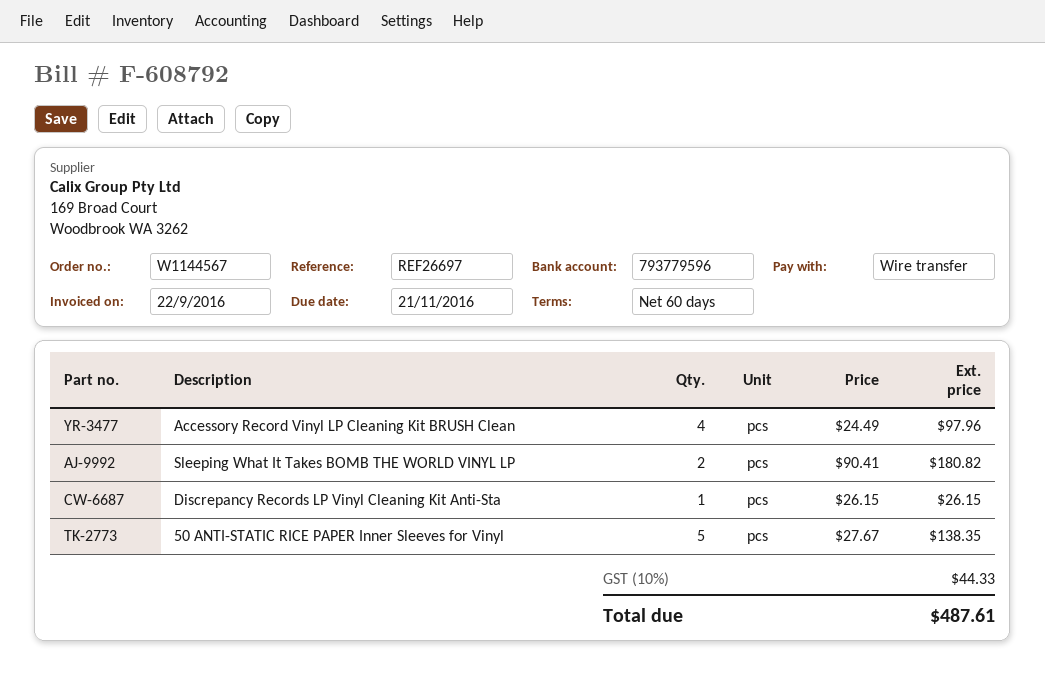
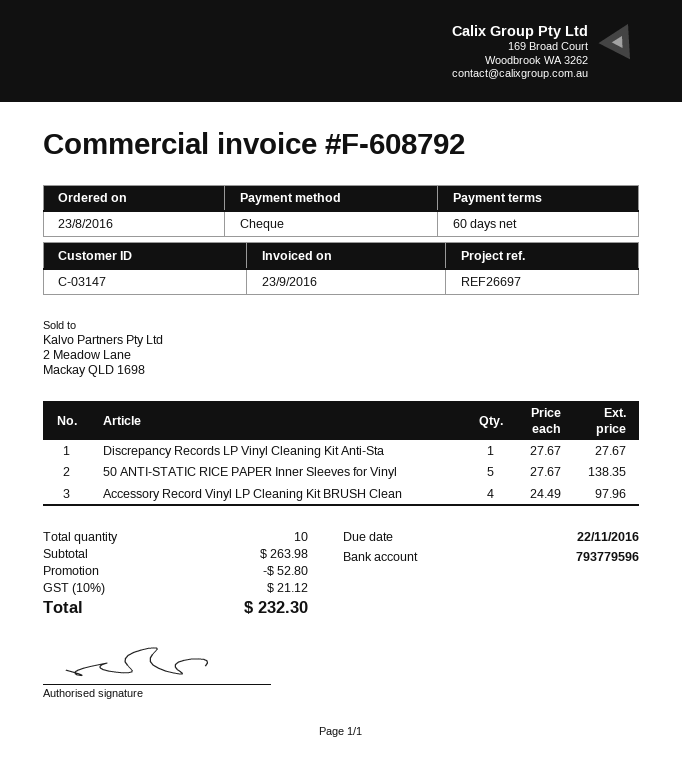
invoice date: 2016-09-22 -> 2016-09-23
due date: 2016-11-21 -> 2016-11-22
payment method: bank transfer -> cheque
Sleeping What It Takes BOMB THE WORLD VINYL LP: 2 x 90.41 = 180.82 -> none
Discrepancy Records LP Vinyl Cleaning Kit Anti-Sta: 1 x 26.15 = 26.15 -> 1 x 27.67 = 27.67
discount: none -> 52.80
tax: 10% = 44.33 -> 10% = 21.12
total: 487.61 -> 232.30

